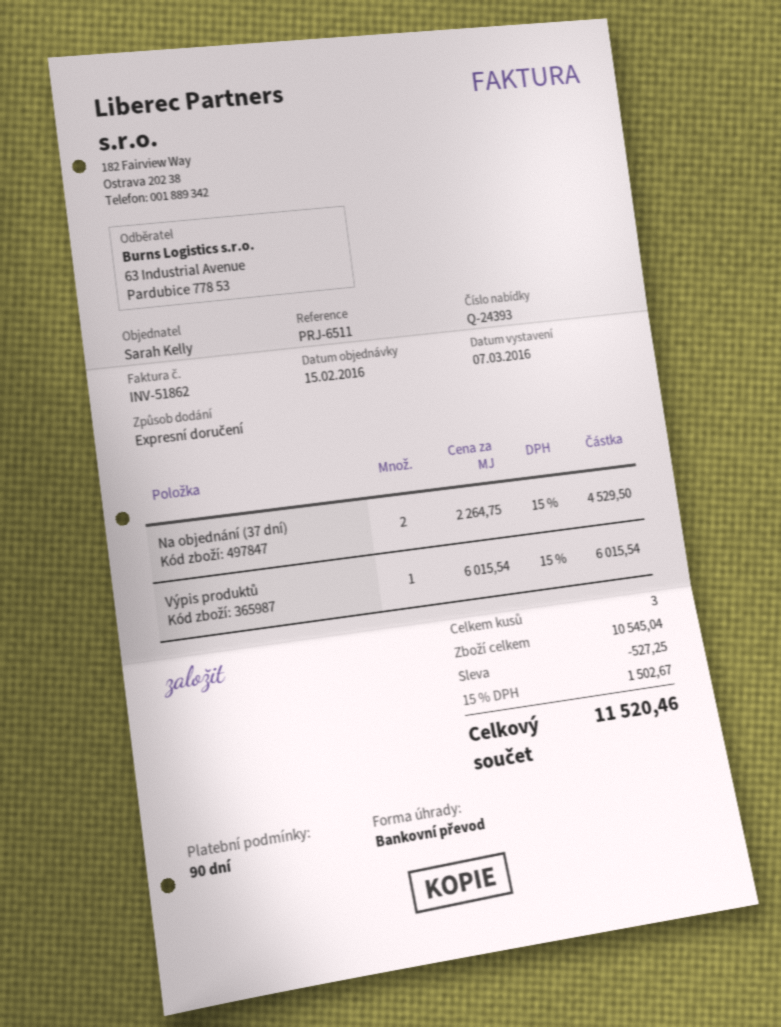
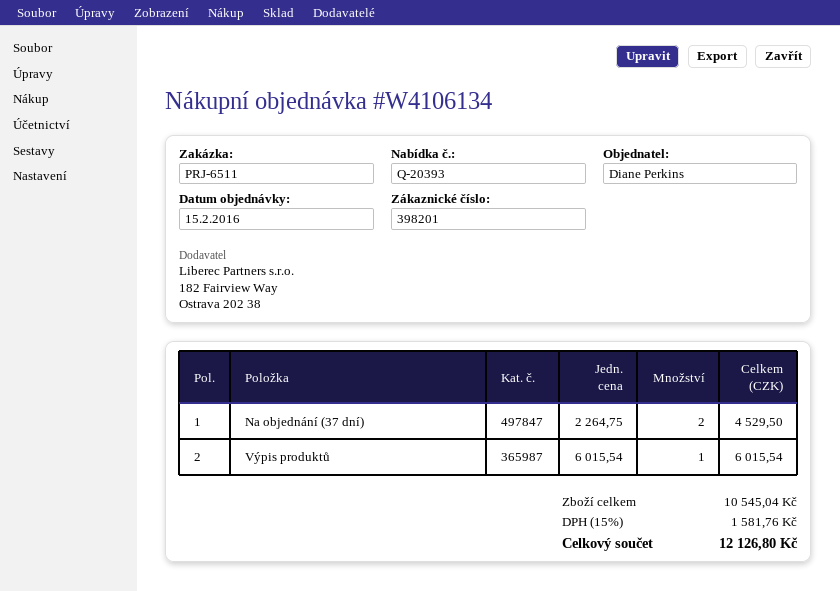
quote number: Q-24393 -> Q-20393
ordered by: Sarah Kelly -> Diane Perkins
discount: 527.25 -> none
tax: 15% = 1502.67 -> 15% = 1581.76
total: 11520.46 -> 12126.80

